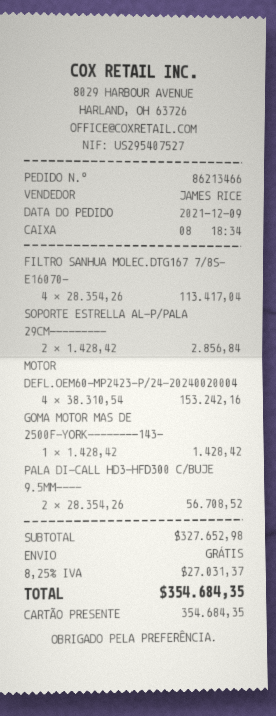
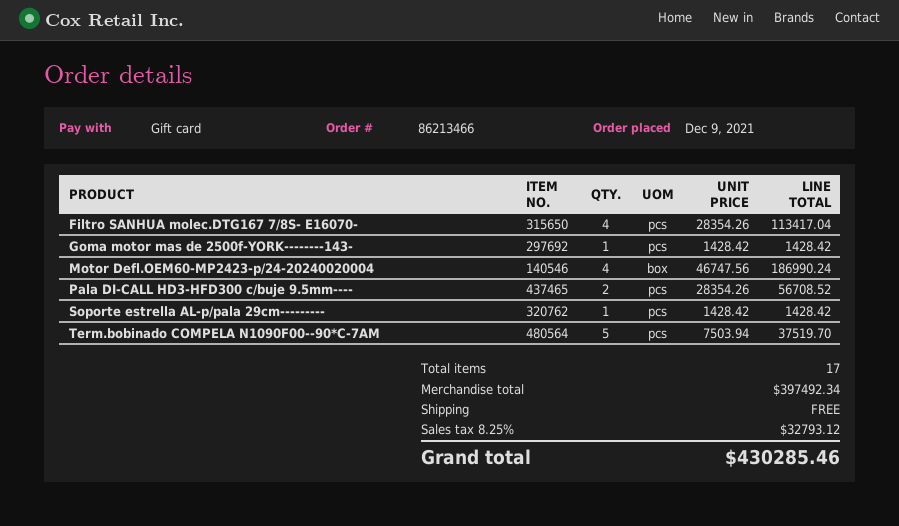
SOPORTE ESTRELLA AL-P/PALA 29CM---------: 2 x 1428.42 = 2856.84 -> 1 x 1428.42 = 1428.42
MOTOR DEFL.OEM60-MP2423-P/24-20240020004: 4 x 38310.54 = 153242.16 -> 4 x 46747.56 = 186990.24
Term.bobinado COMPELA N1090F00--90*C-7AM: none -> 5 x 7503.94 = 37519.70
subtotal: 327652.98 -> 397492.34
tax: 8.25% = 27031.37 -> 8.25% = 32793.12
total: 354684.35 -> 430285.46

